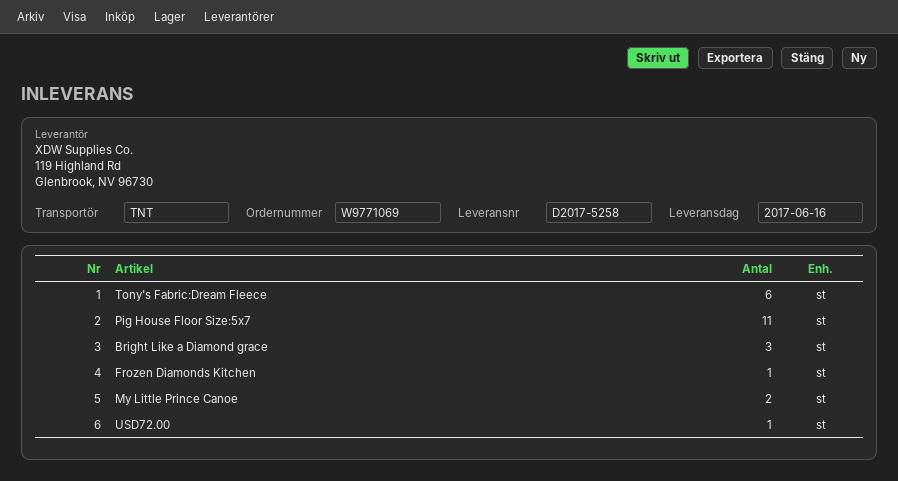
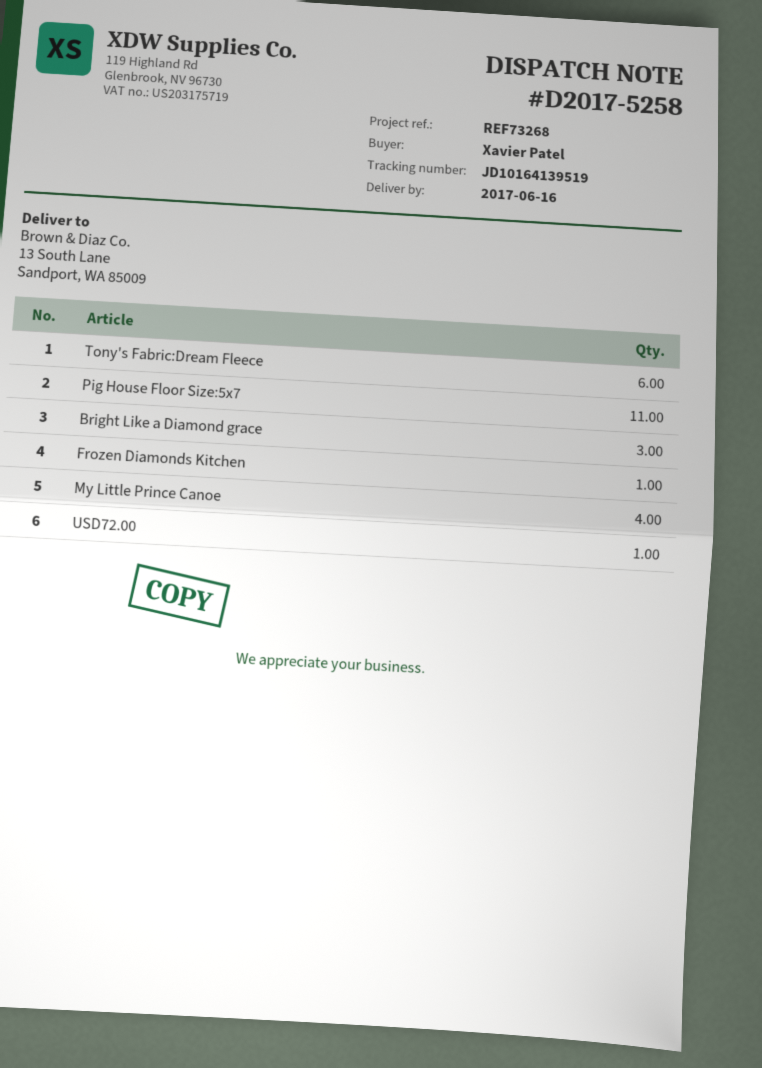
My Little Prince Canoe: 2 -> 4

